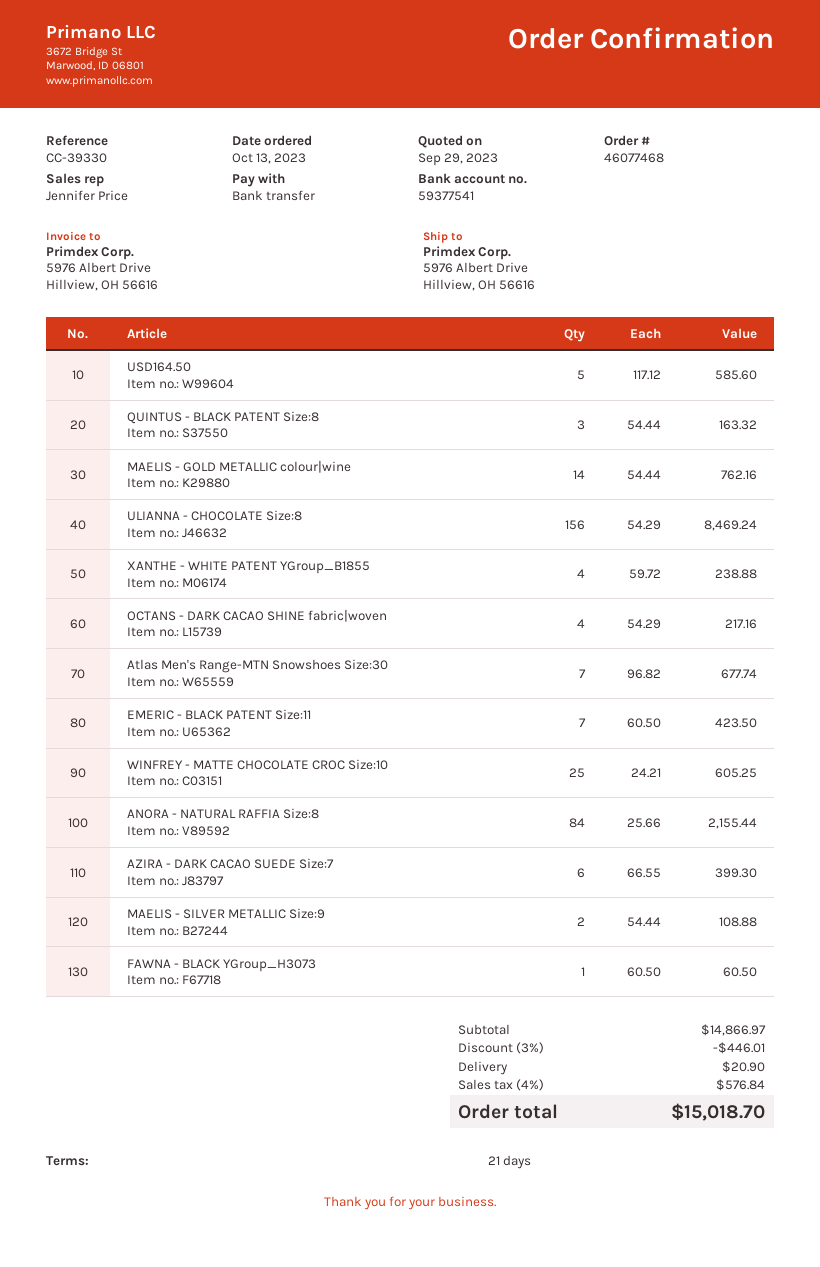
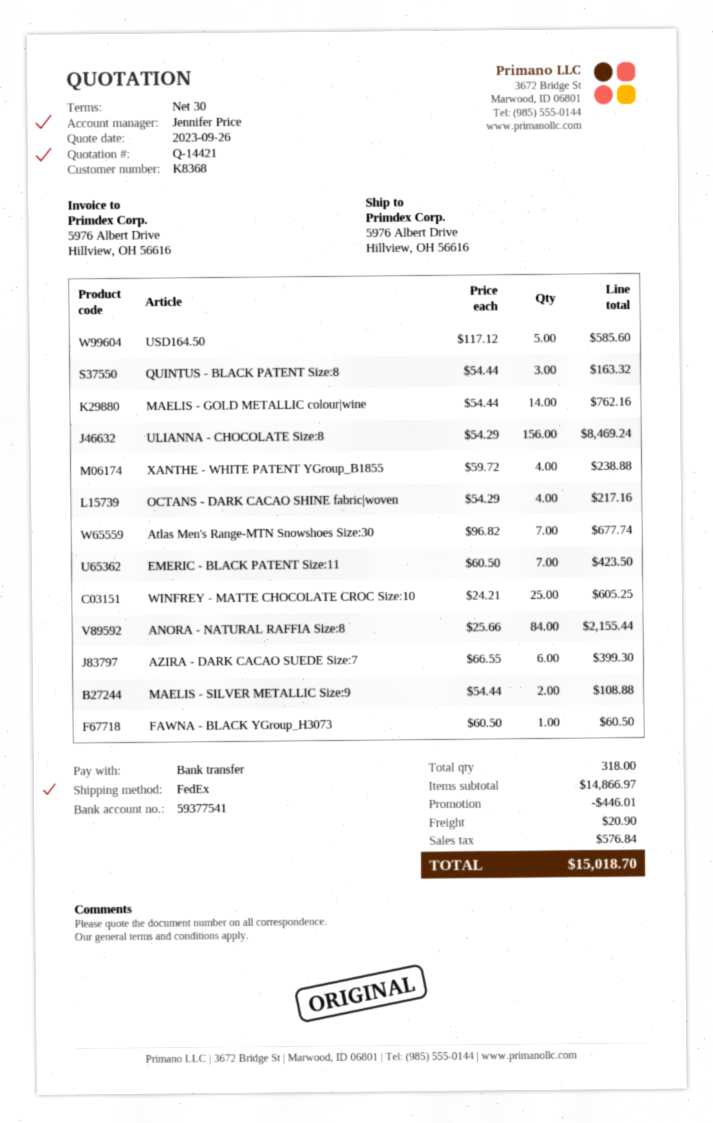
quote date: 2023-09-29 -> 2023-09-26
payment terms: 21 days -> 30 days

